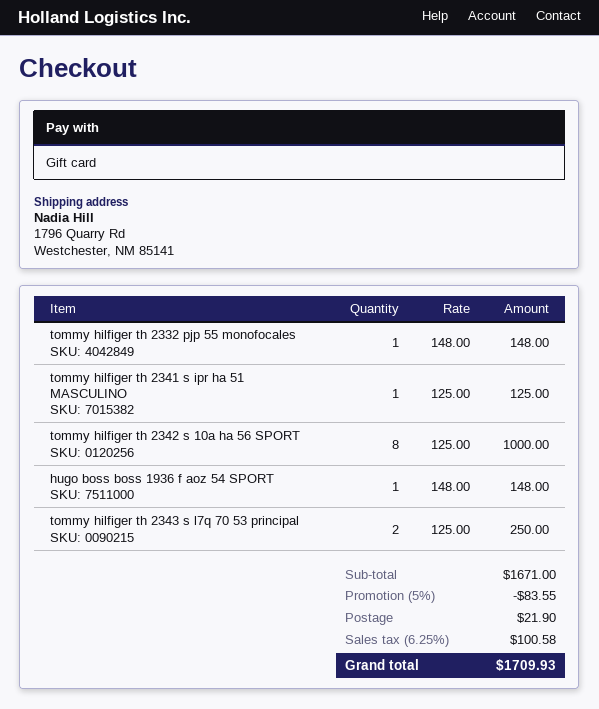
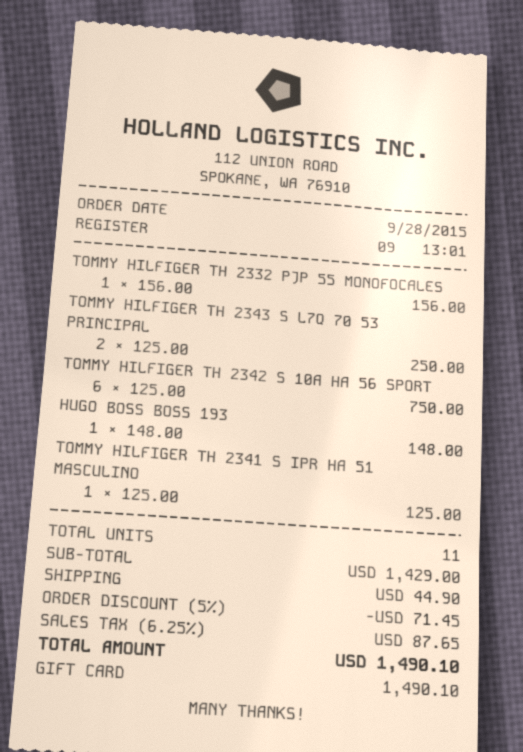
tommy hilfiger th 2332 pjp 55 monofocales: 1 x 148.00 = 148.00 -> 1 x 156.00 = 156.00
tommy hilfiger th 2342 s 10a ha 56 SPORT: 8 x 125.00 = 1000.00 -> 6 x 125.00 = 750.00
subtotal: 1671.00 -> 1429.00
discount: 5% = 83.55 -> 5% = 71.45
shipping: 21.90 -> 44.90
tax: 6.25% = 100.58 -> 6.25% = 87.65
total: 1709.93 -> 1490.10

